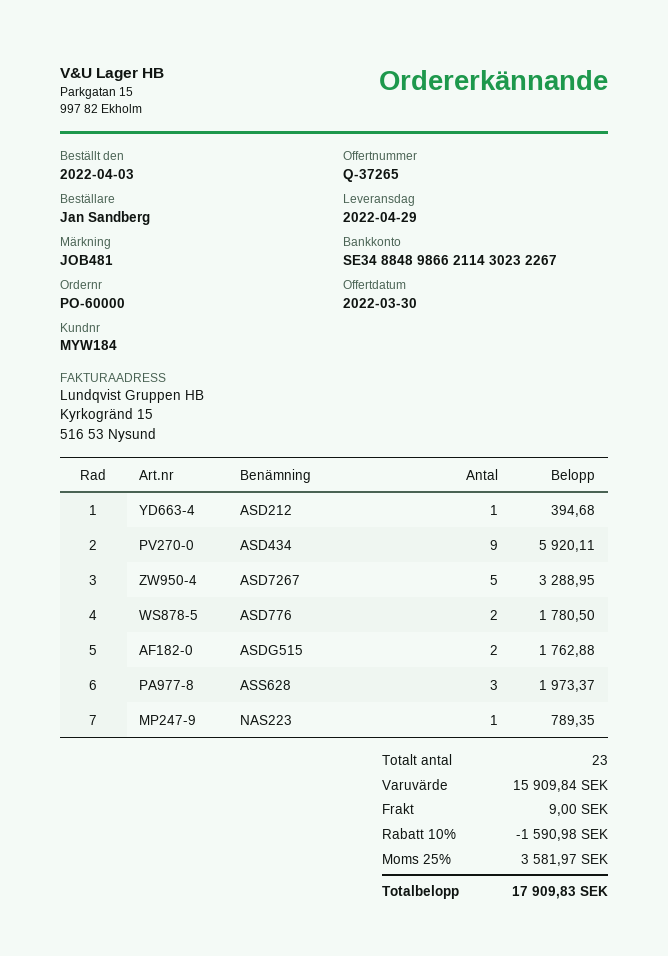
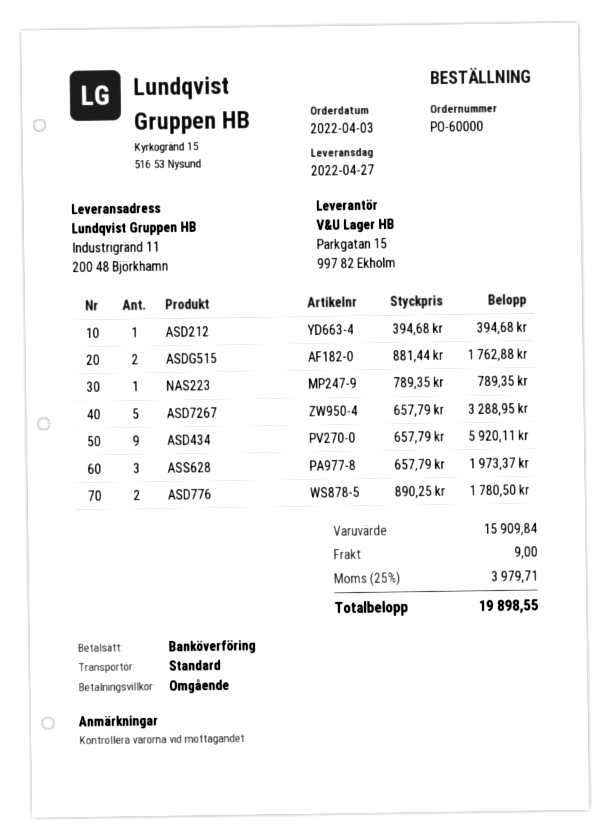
delivery date: 2022-04-29 -> 2022-04-27
discount: 10% = 1590.98 -> none
tax: 25% = 3581.97 -> 25% = 3979.71
total: 17909.83 -> 19898.55

